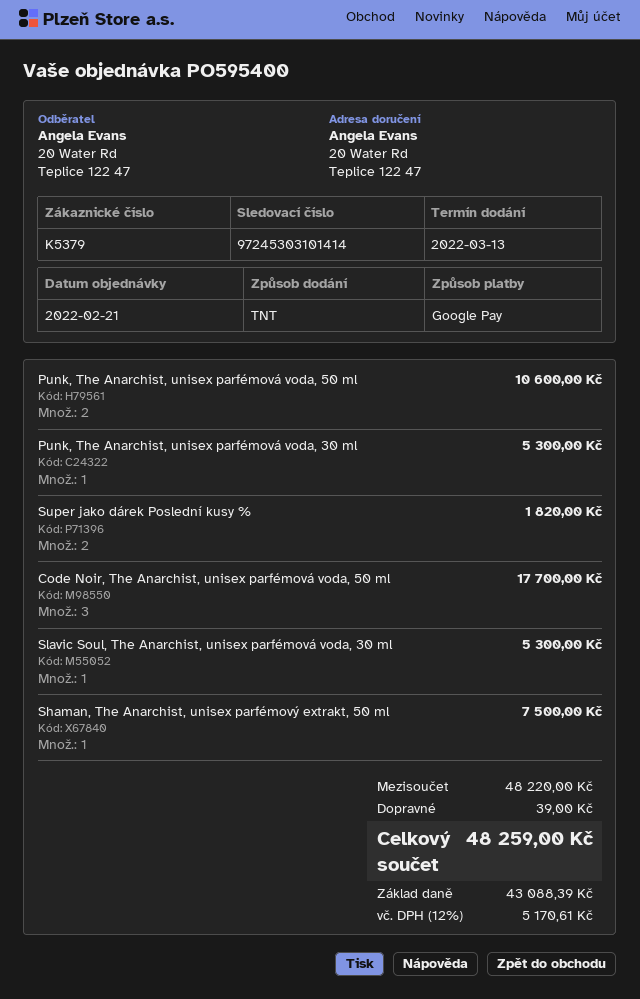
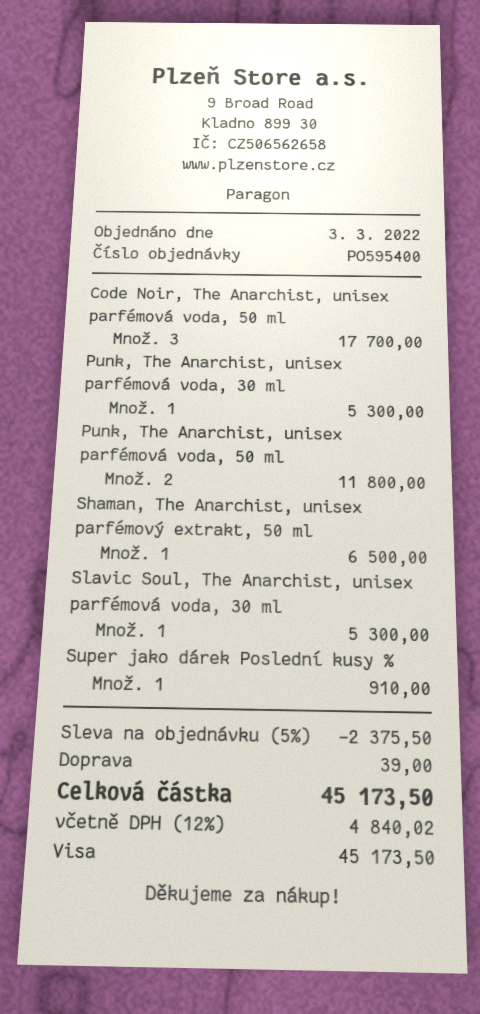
order date: 2022-02-21 -> 2022-03-03
payment method: Google Pay -> Visa
Punk, The Anarchist, unisex parfémová voda, 50 ml: 2 for 10600.00 -> 2 for 11800.00
Super jako dárek Poslední kusy %: 2 for 1820.00 -> 1 for 910.00
Shaman, The Anarchist, unisex parfémový extrakt, 50 ml: 1 for 7500.00 -> 1 for 6500.00
discount: none -> 5% = 2375.50
tax: 12% = 5170.61 -> 12% = 4840.02
total: 48259.00 -> 45173.50

